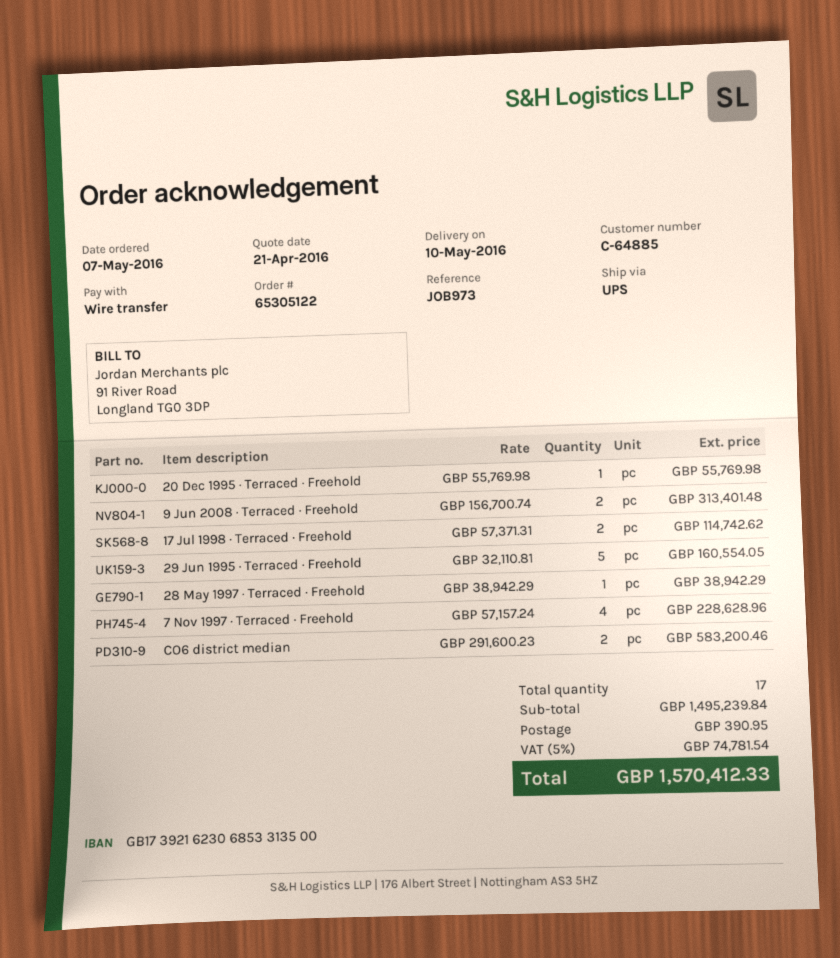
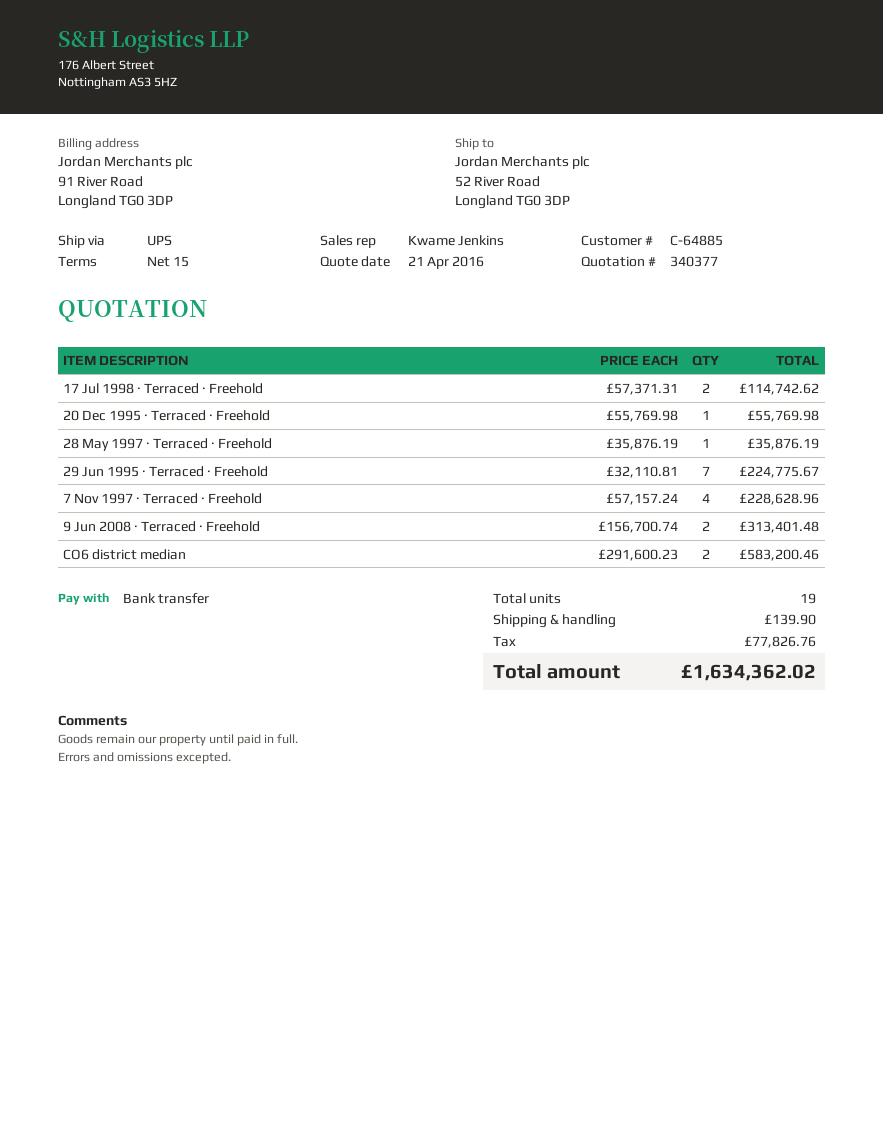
29 Jun 1995 · Terraced · Freehold: 5 x 32110.81 = 160554.05 -> 7 x 32110.81 = 224775.67
28 May 1997 · Terraced · Freehold: 1 x 38942.29 = 38942.29 -> 1 x 35876.19 = 35876.19
total quantity: 17 -> 19
shipping: 390.95 -> 139.90
tax: 74781.54 -> 77826.76
total: 1570412.33 -> 1634362.02

